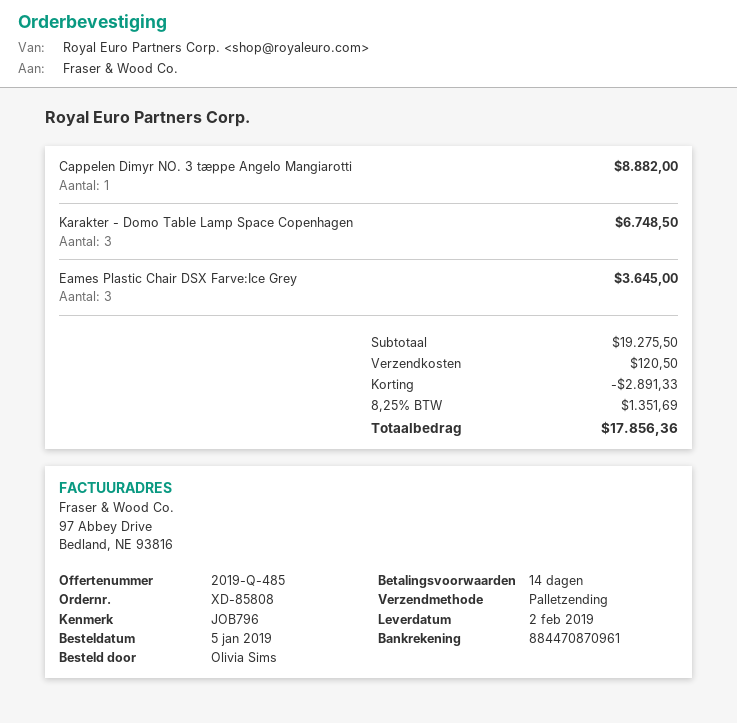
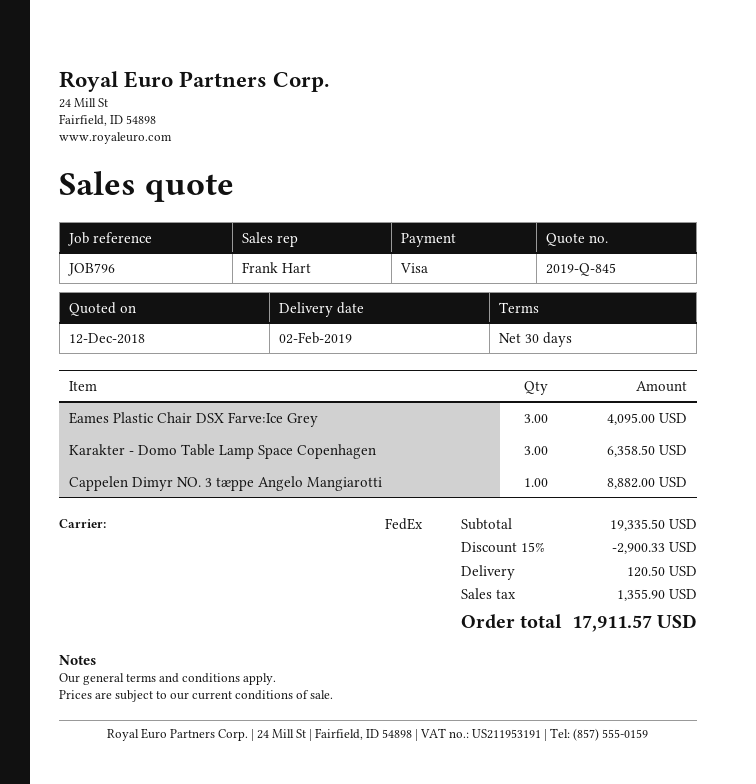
quote number: 2019-Q-485 -> 2019-Q-845
payment terms: 14 days -> 30 days
shipping method: pallet freight -> FedEx
Karakter - Domo Table Lamp Space Copenhagen: 3 for 6748.50 -> 3 for 6358.50
Eames Plastic Chair DSX Farve:Ice Grey: 3 for 3645.00 -> 3 for 4095.00
subtotal: 19275.50 -> 19335.50
discount: 2891.33 -> 2900.33
tax: 1351.69 -> 1355.90
total: 17856.36 -> 17911.57

